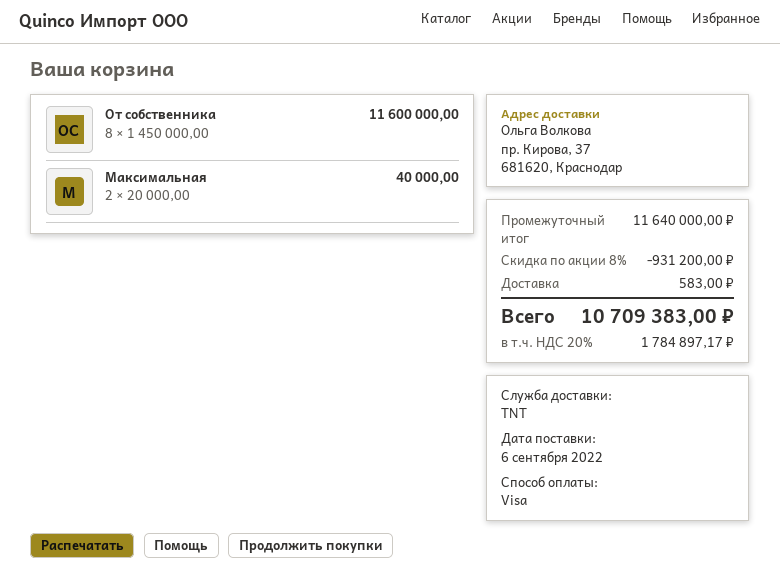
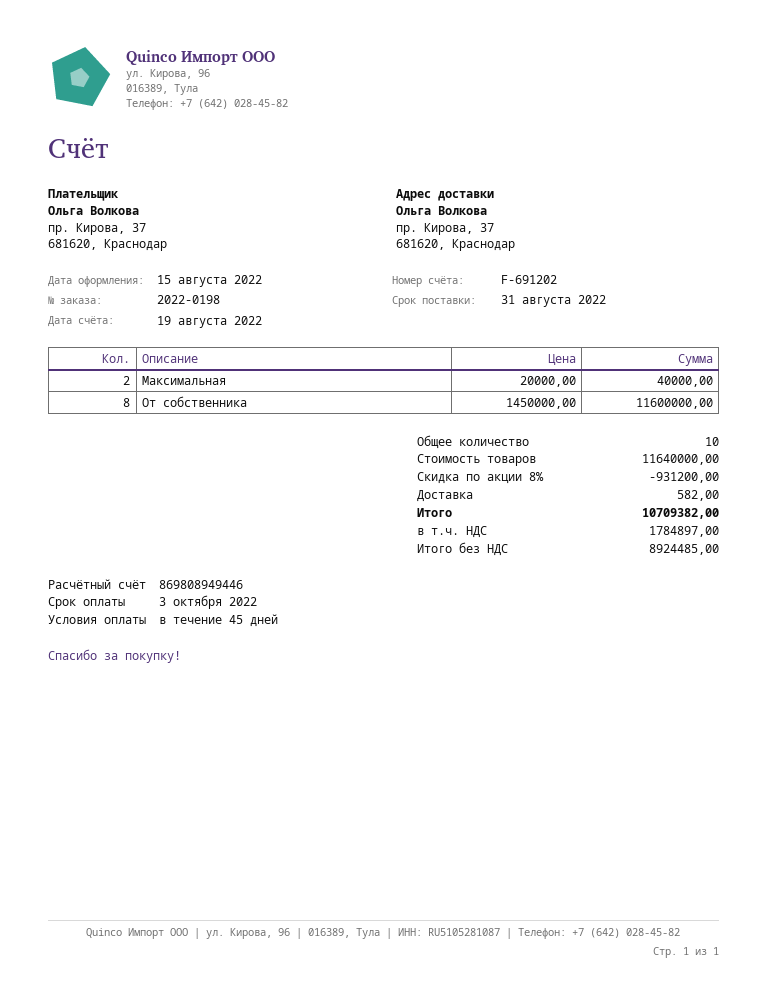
delivery date: 2022-09-06 -> 2022-08-31
shipping: 583.00 -> 582.00
tax: 1784897.17 -> 1784897.00
total: 10709383.00 -> 10709382.00

